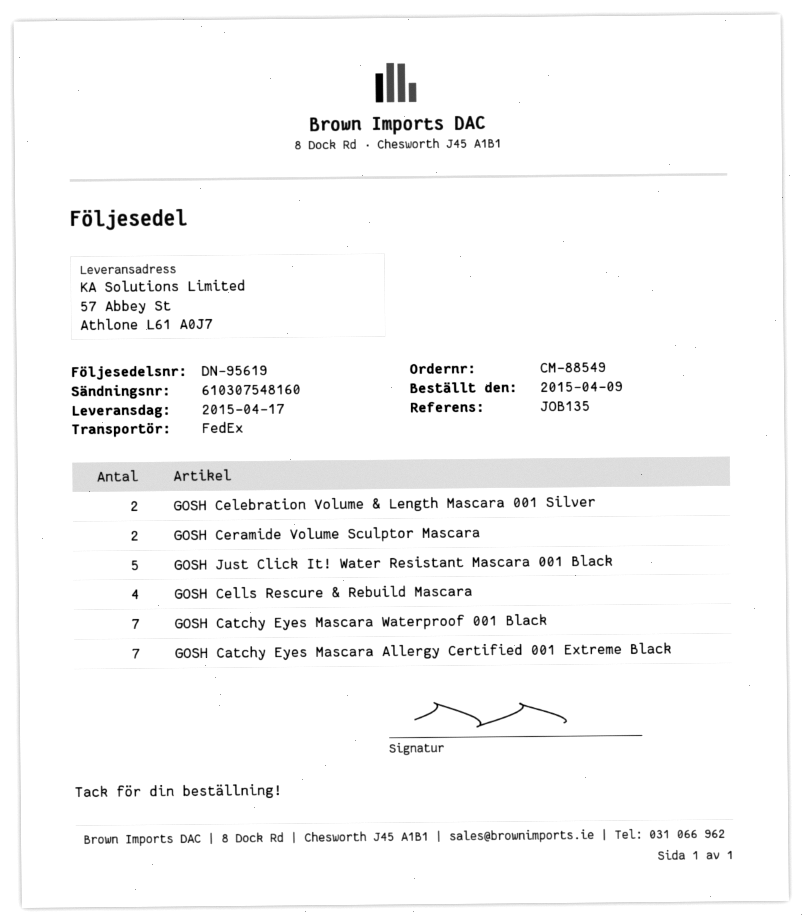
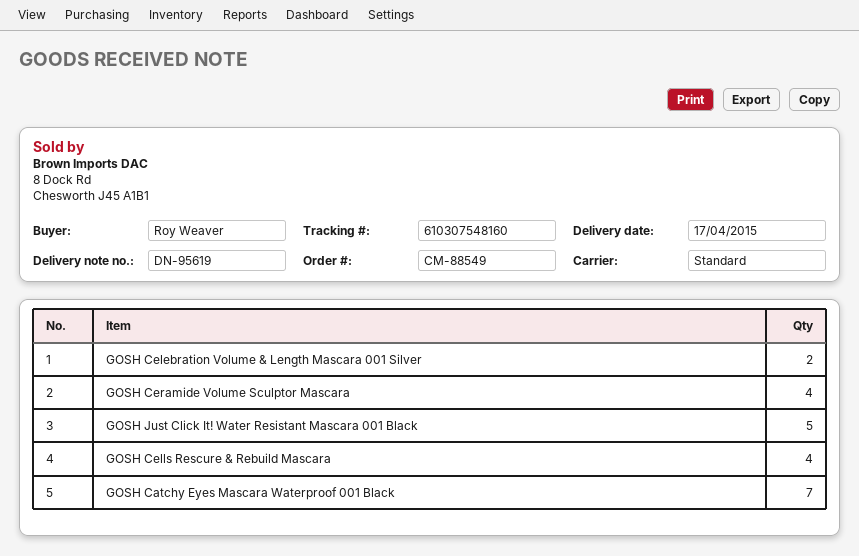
shipping method: FedEx -> standard
GOSH Ceramide Volume Sculptor Mascara: 2 -> 4
GOSH Catchy Eyes Mascara Allergy Certified 001 Extreme Black: 7 -> none

